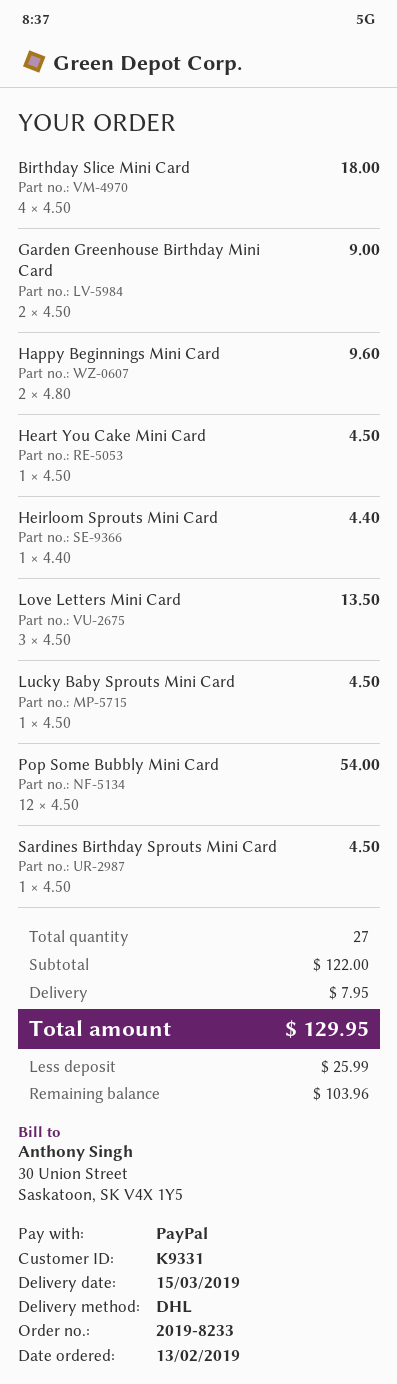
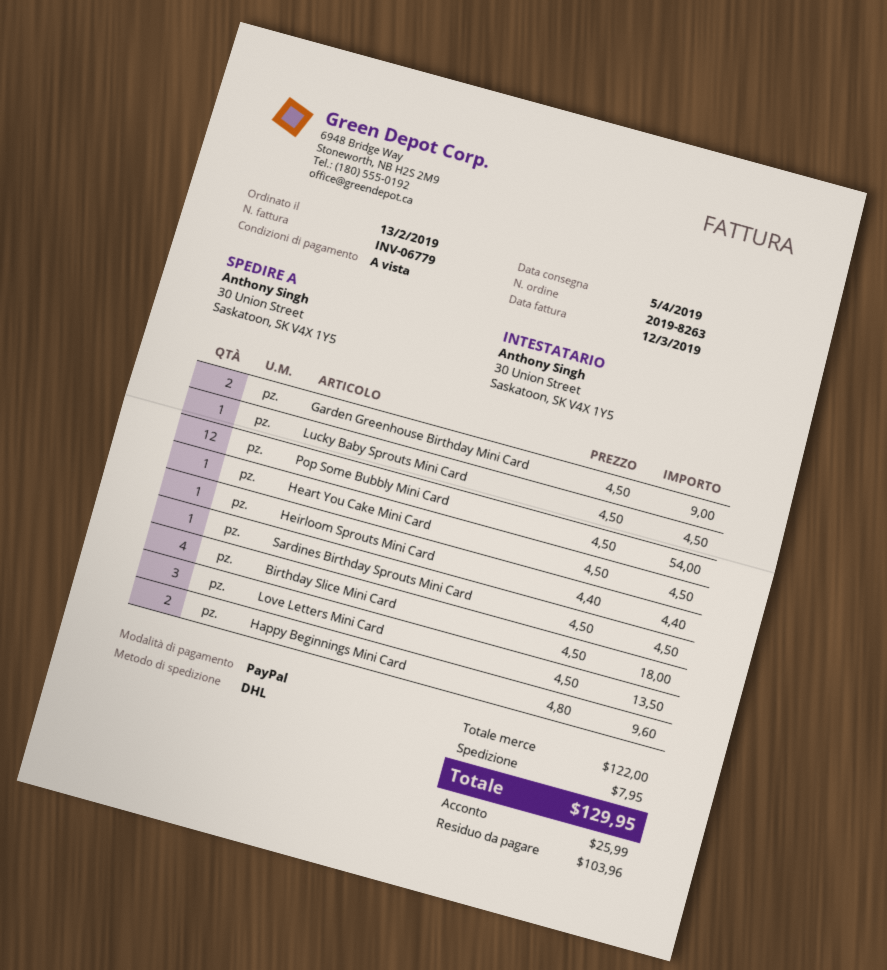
order number: 2019-8233 -> 2019-8263
delivery date: 2019-03-15 -> 2019-04-05

